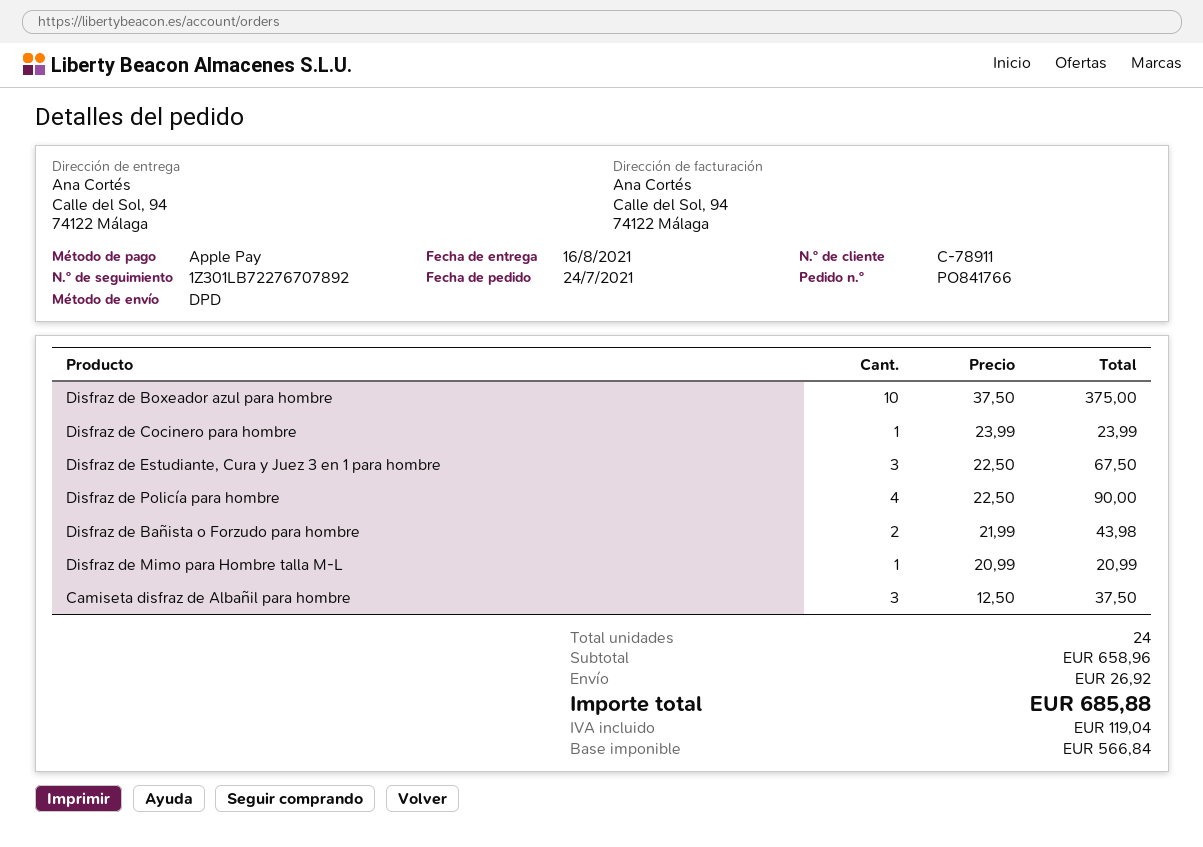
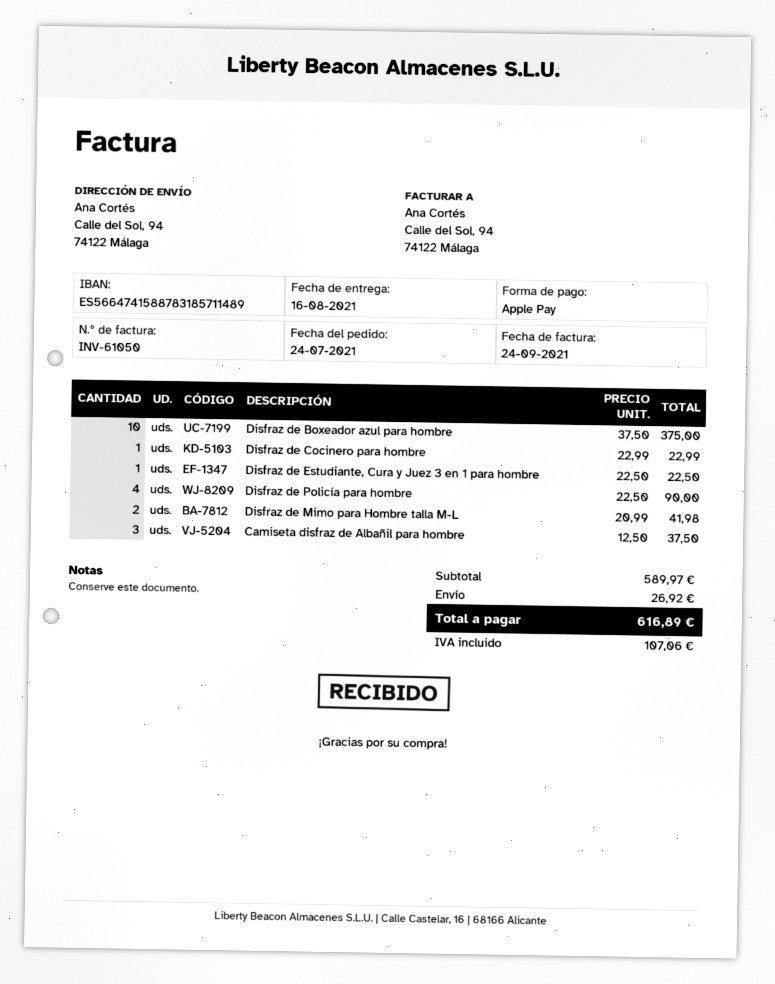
Disfraz de Cocinero para hombre: 1 x 23.99 = 23.99 -> 1 x 22.99 = 22.99
Disfraz de Estudiante, Cura y Juez 3 en 1 para hombre: 3 x 22.50 = 67.50 -> 1 x 22.50 = 22.50
Disfraz de Bañista o Forzudo para hombre: 2 x 21.99 = 43.98 -> none
Disfraz de Mimo para Hombre talla M-L: 1 x 20.99 = 20.99 -> 2 x 20.99 = 41.98
subtotal: 658.96 -> 589.97
tax: 119.04 -> 107.06
total: 685.88 -> 616.89

